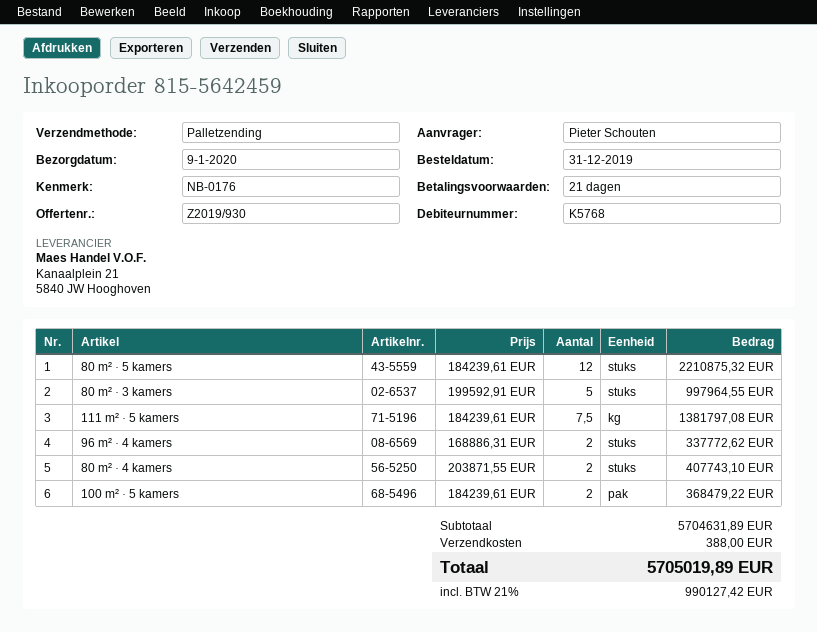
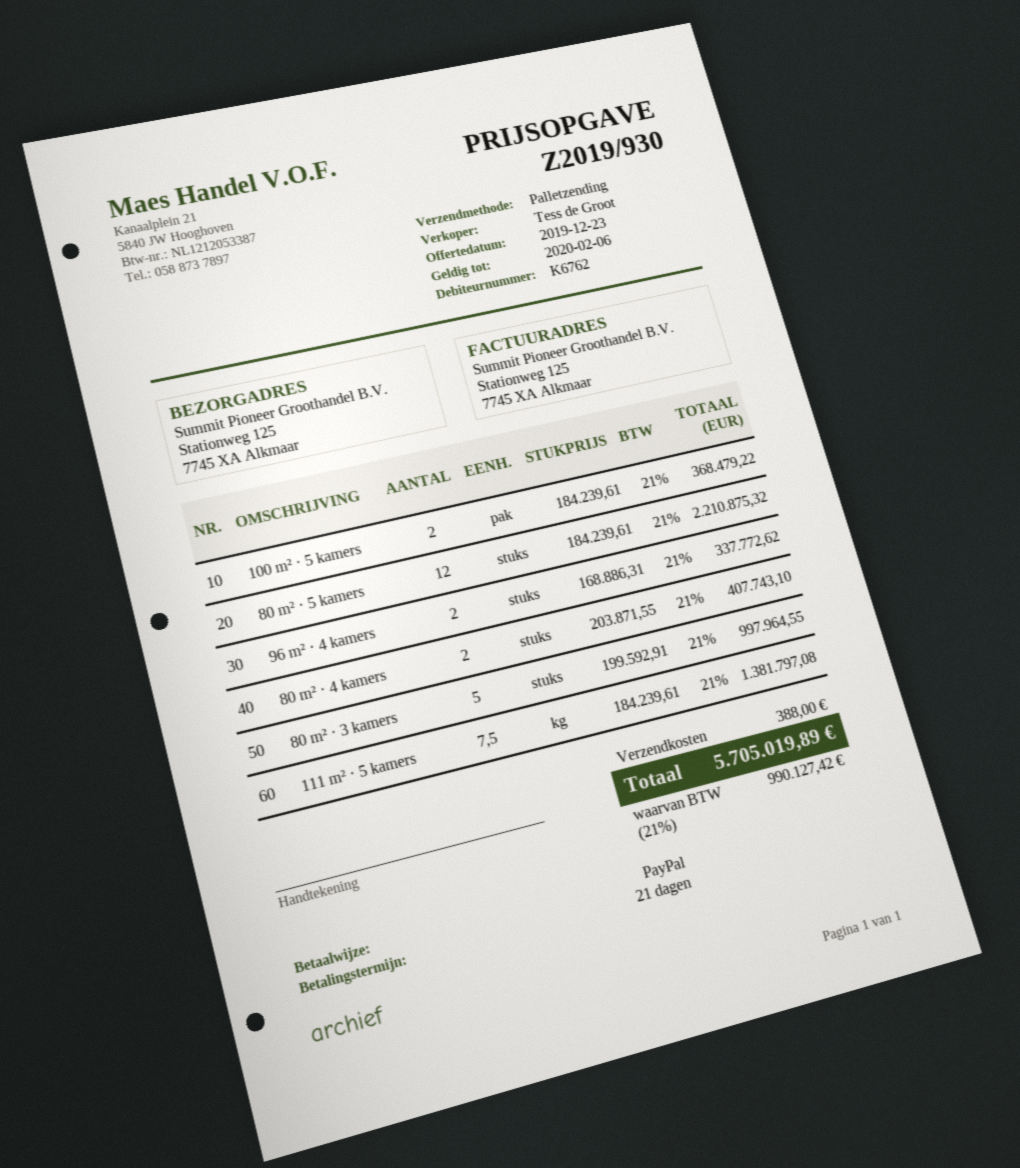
customer number: K5768 -> K6762

